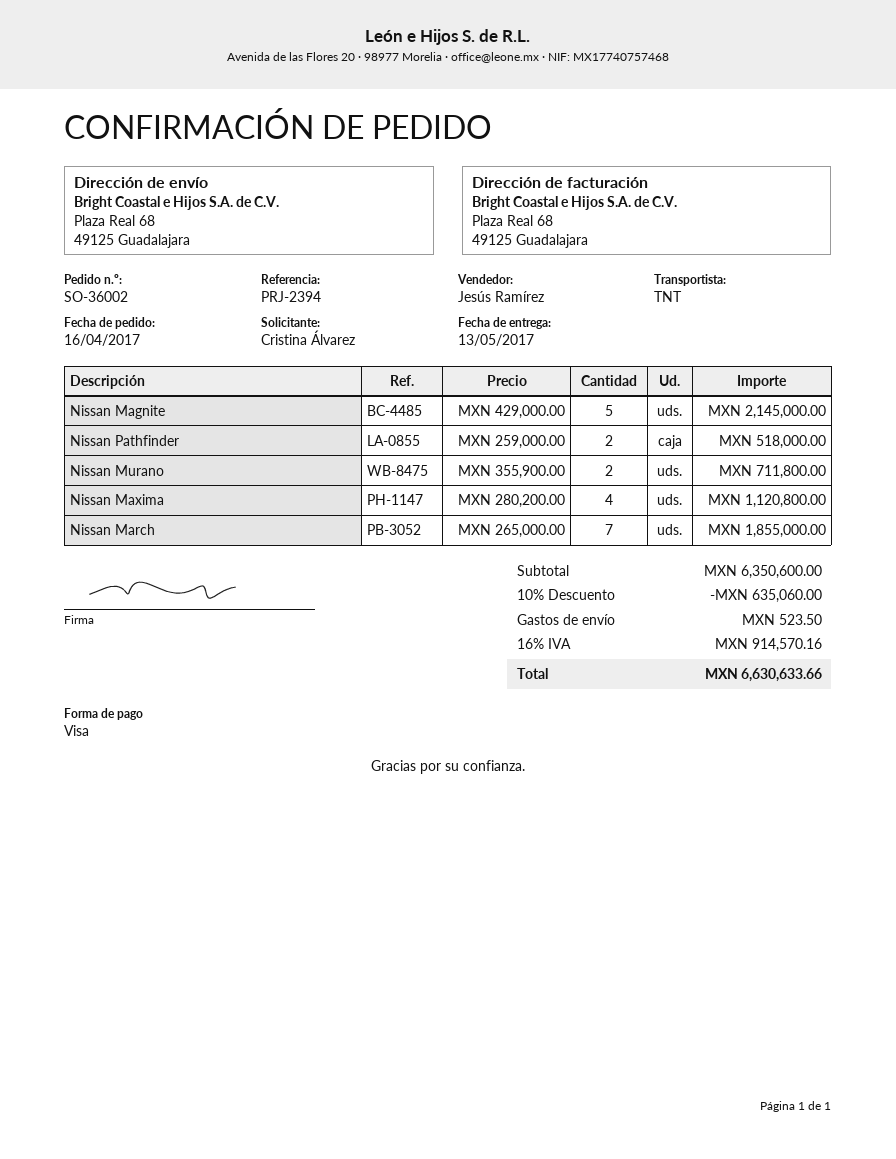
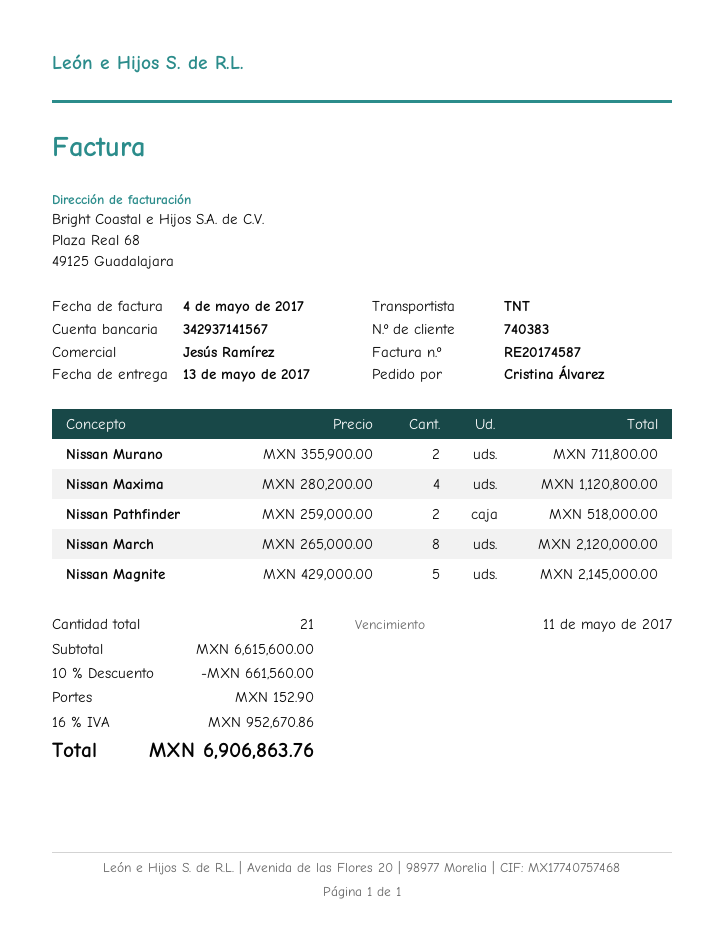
Nissan March: 7 x 265000.00 = 1855000.00 -> 8 x 265000.00 = 2120000.00
subtotal: 6350600.00 -> 6615600.00
discount: 10% = 635060.00 -> 10% = 661560.00
shipping: 523.50 -> 152.90
tax: 16% = 914570.16 -> 16% = 952670.86
total: 6630633.66 -> 6906863.76

